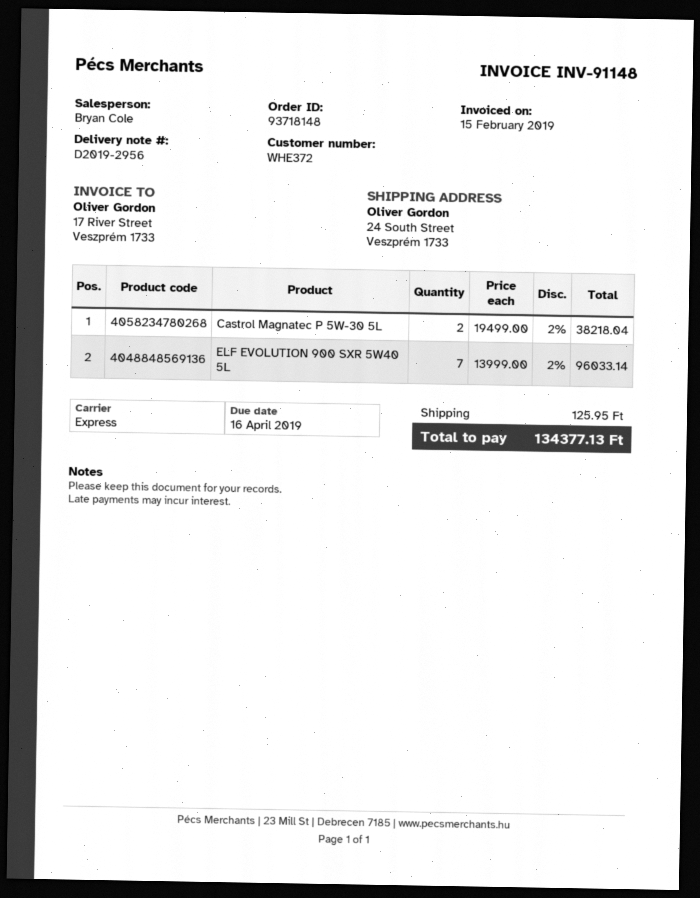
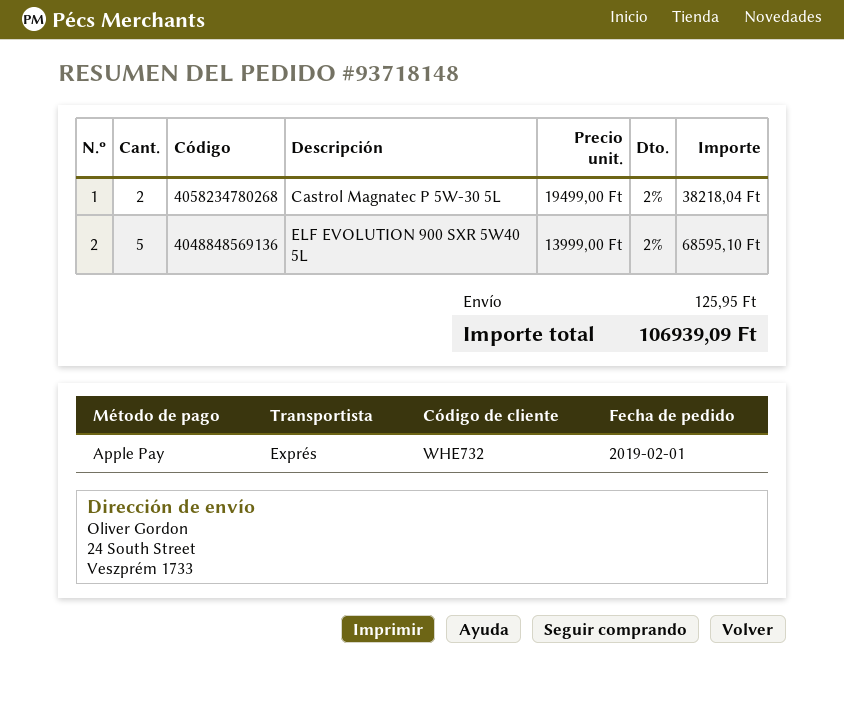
customer number: WHE372 -> WHE732
ELF EVOLUTION 900 SXR 5W40 5L: 7 x 13999.00 - 2% = 96033.14 -> 5 x 13999.00 - 2% = 68595.10
total: 134377.13 -> 106939.09

